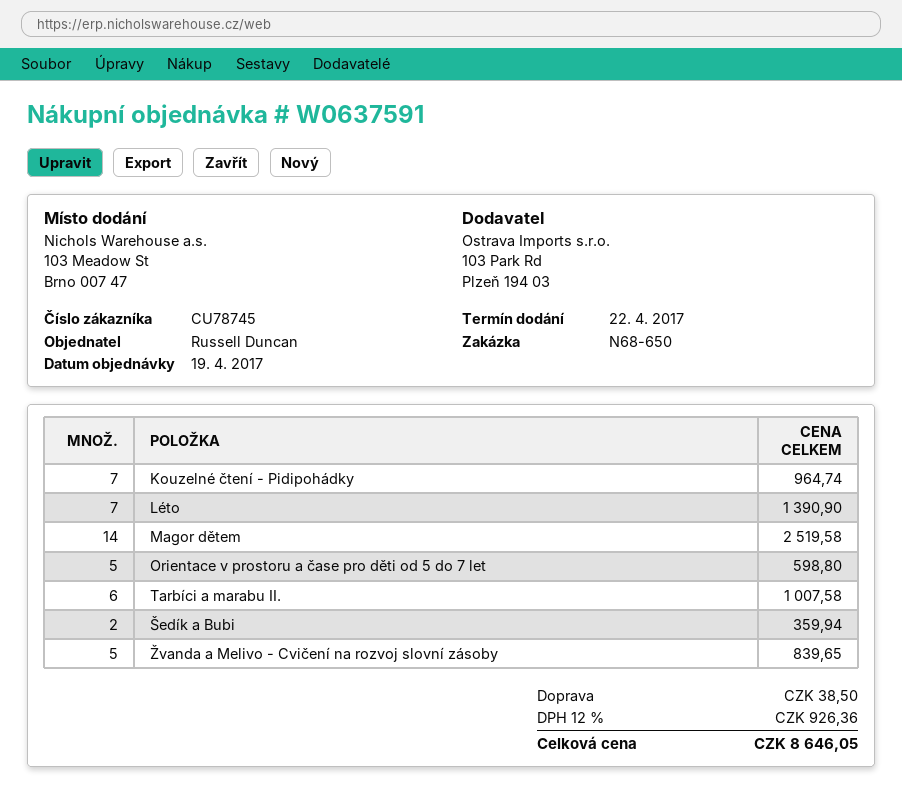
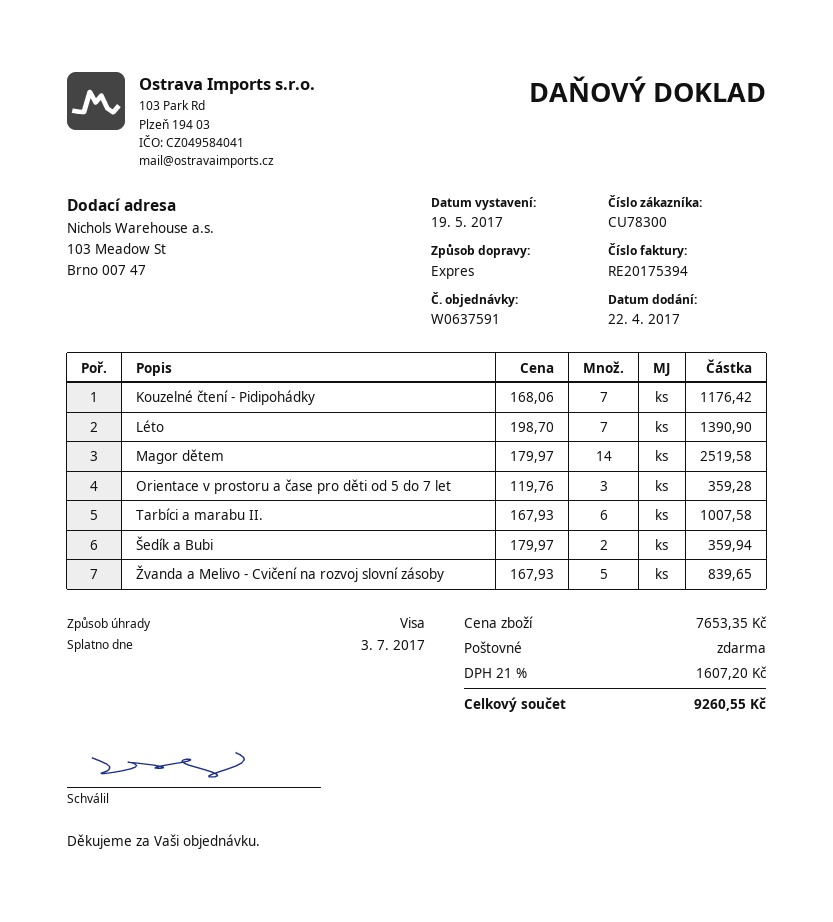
customer number: CU78745 -> CU78300
Kouzelné čtení - Pidipohádky: 7 for 964.74 -> 7 for 1176.42
Orientace v prostoru a čase pro děti od 5 do 7 let: 5 for 598.80 -> 3 for 359.28
shipping: 38.50 -> 0.00
tax: 12% = 926.36 -> 21% = 1607.20
total: 8646.05 -> 9260.55

